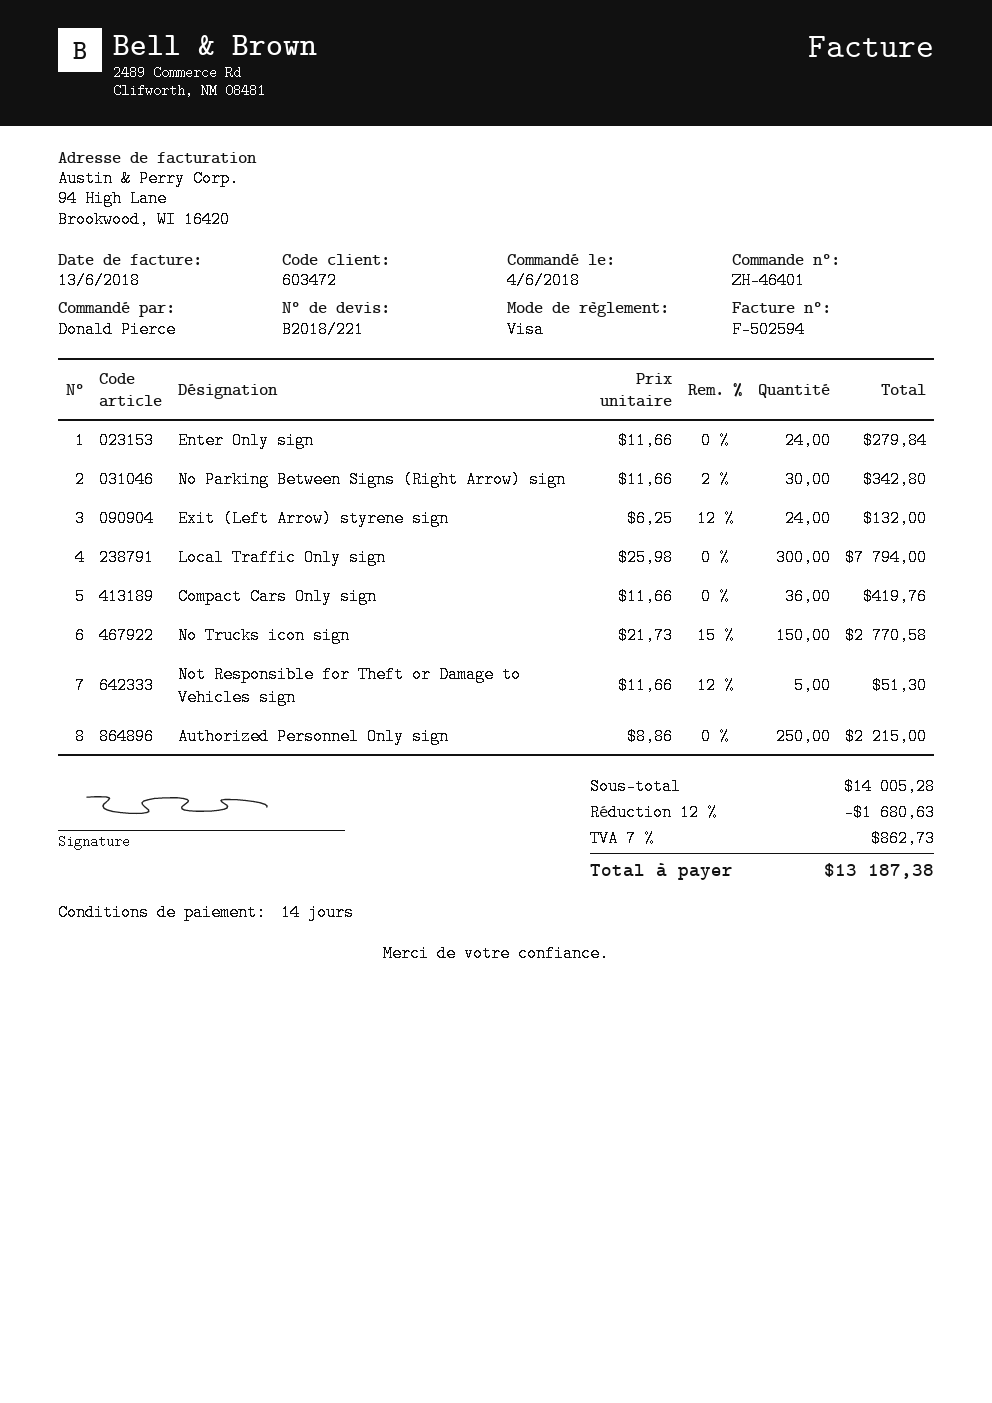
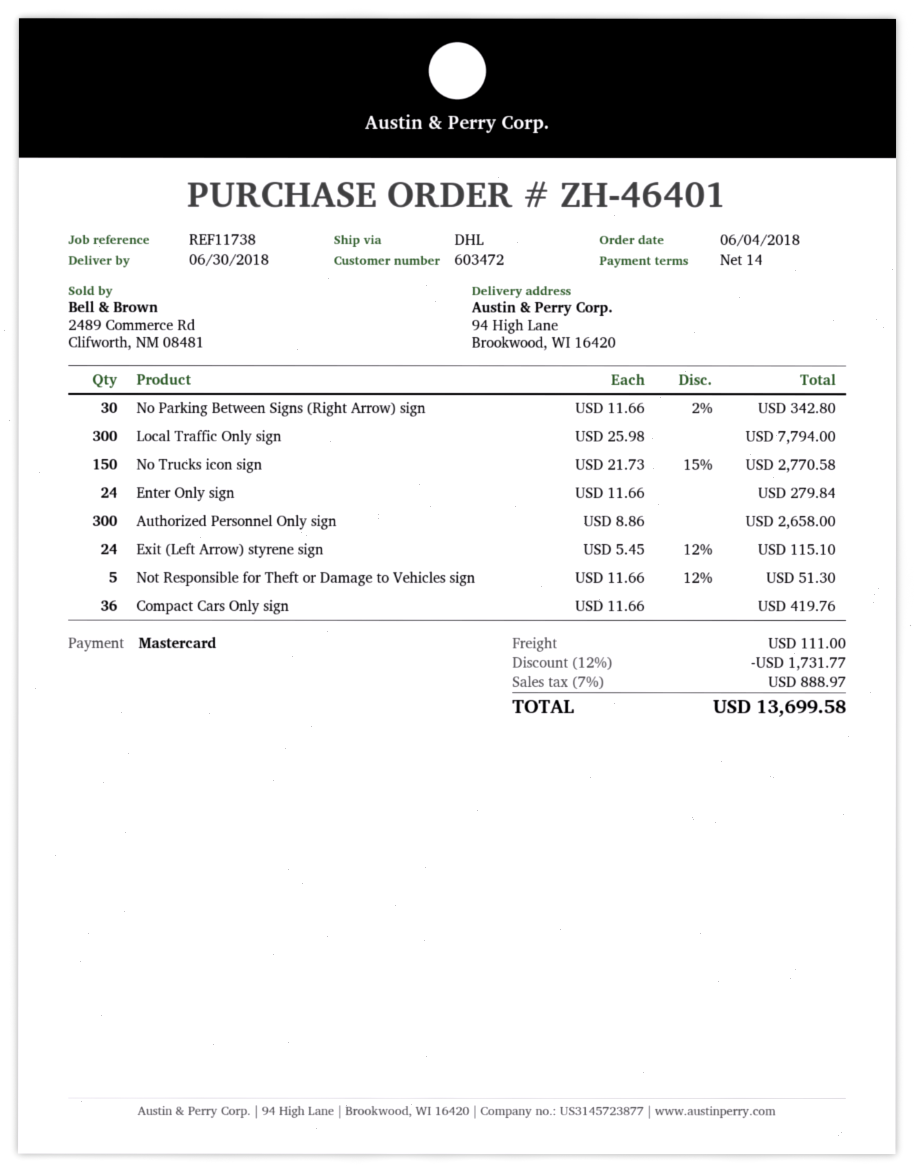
payment method: Visa -> Mastercard
Exit (Left Arrow) styrene sign: 24 x 6.25 - 12% = 132.00 -> 24 x 5.45 - 12% = 115.10
Authorized Personnel Only sign: 250 x 8.86 = 2215.00 -> 300 x 8.86 = 2658.00
discount: 12% = 1680.63 -> 12% = 1731.77
shipping: none -> 111.00
tax: 7% = 862.73 -> 7% = 888.97
total: 13187.38 -> 13699.58

